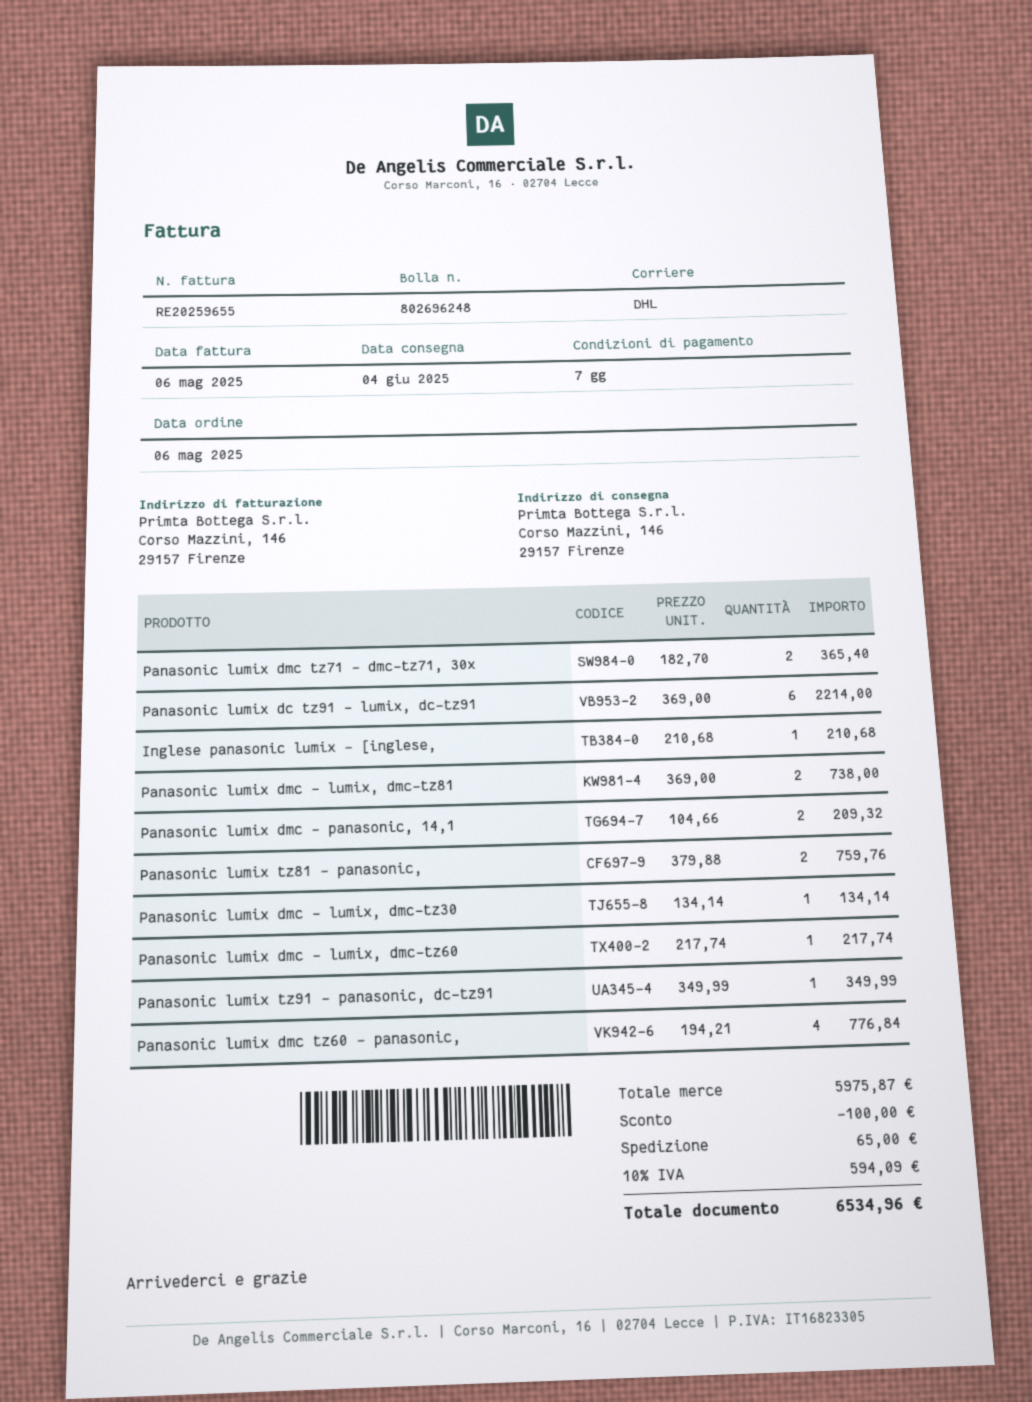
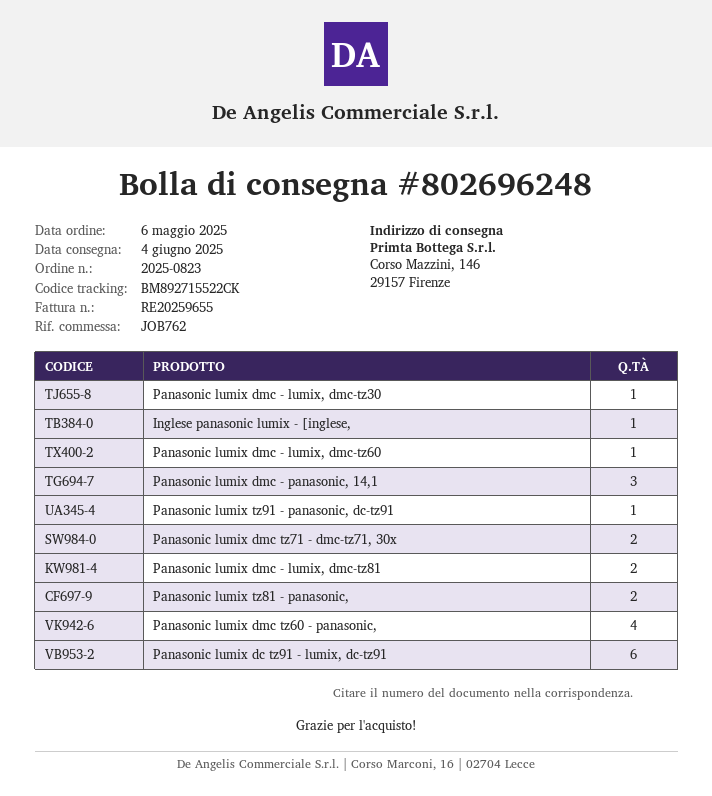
Panasonic lumix dmc - panasonic, 14,1: 2 -> 3

